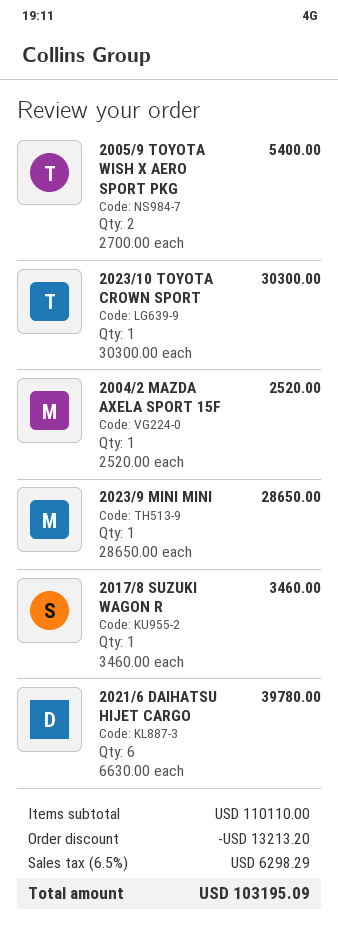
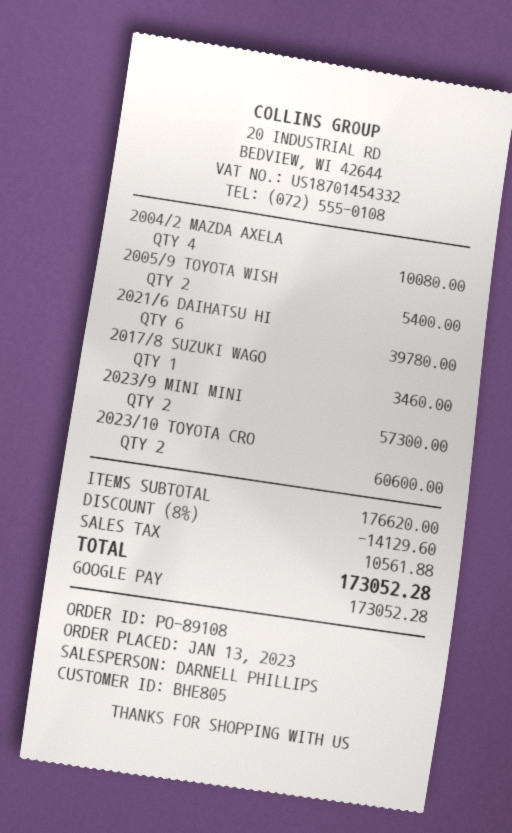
2023/10 TOYOTA CROWN SPORT: 1 for 30300.00 -> 2 for 60600.00
2004/2 MAZDA AXELA SPORT 15F: 1 for 2520.00 -> 4 for 10080.00
2023/9 MINI MINI: 1 for 28650.00 -> 2 for 57300.00
subtotal: 110110.00 -> 176620.00
discount: 13213.20 -> 14129.60
tax: 6298.29 -> 10561.88
total: 103195.09 -> 173052.28

